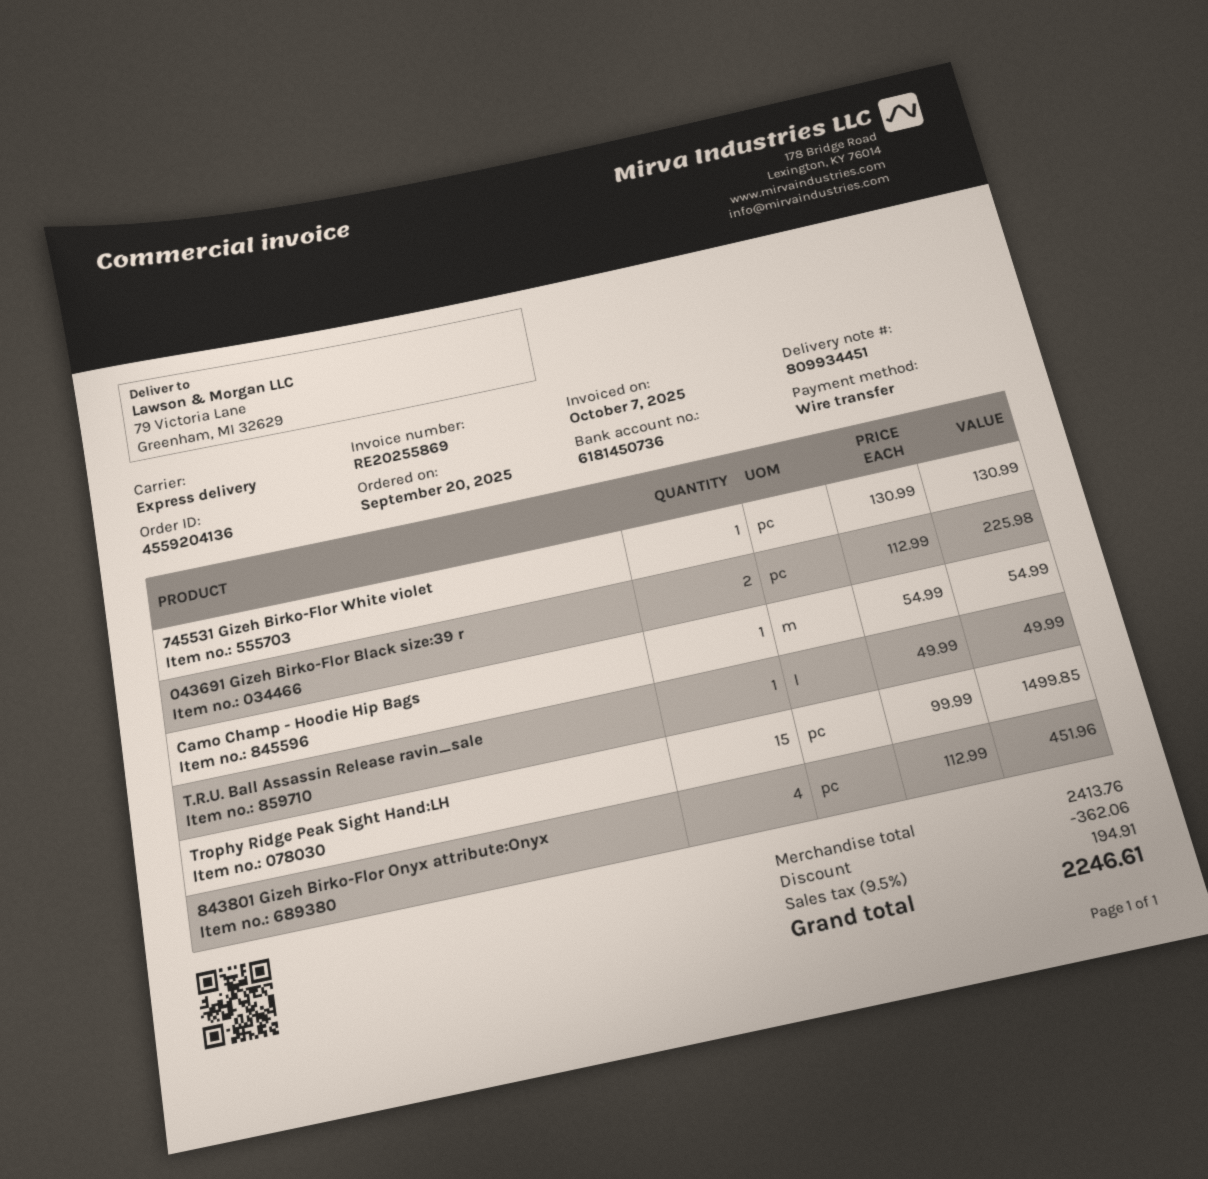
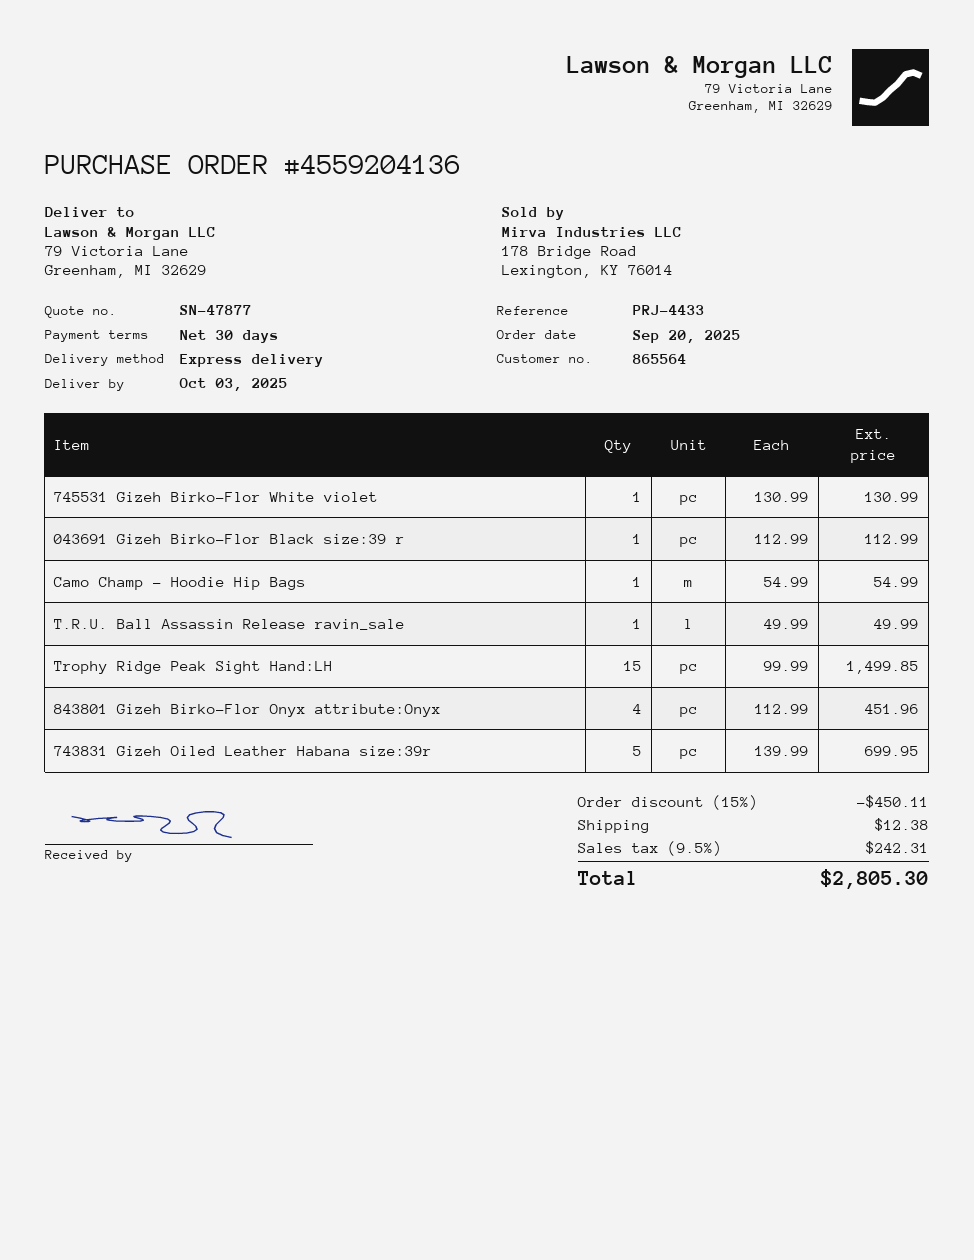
043691 Gizeh Birko-Flor Black size:39 r: 2 x 112.99 = 225.98 -> 1 x 112.99 = 112.99
743831 Gizeh Oiled Leather Habana size:39r: none -> 5 x 139.99 = 699.95
discount: 362.06 -> 450.11
shipping: none -> 12.38
tax: 9.5% = 194.91 -> 9.5% = 242.31
total: 2246.61 -> 2805.30

